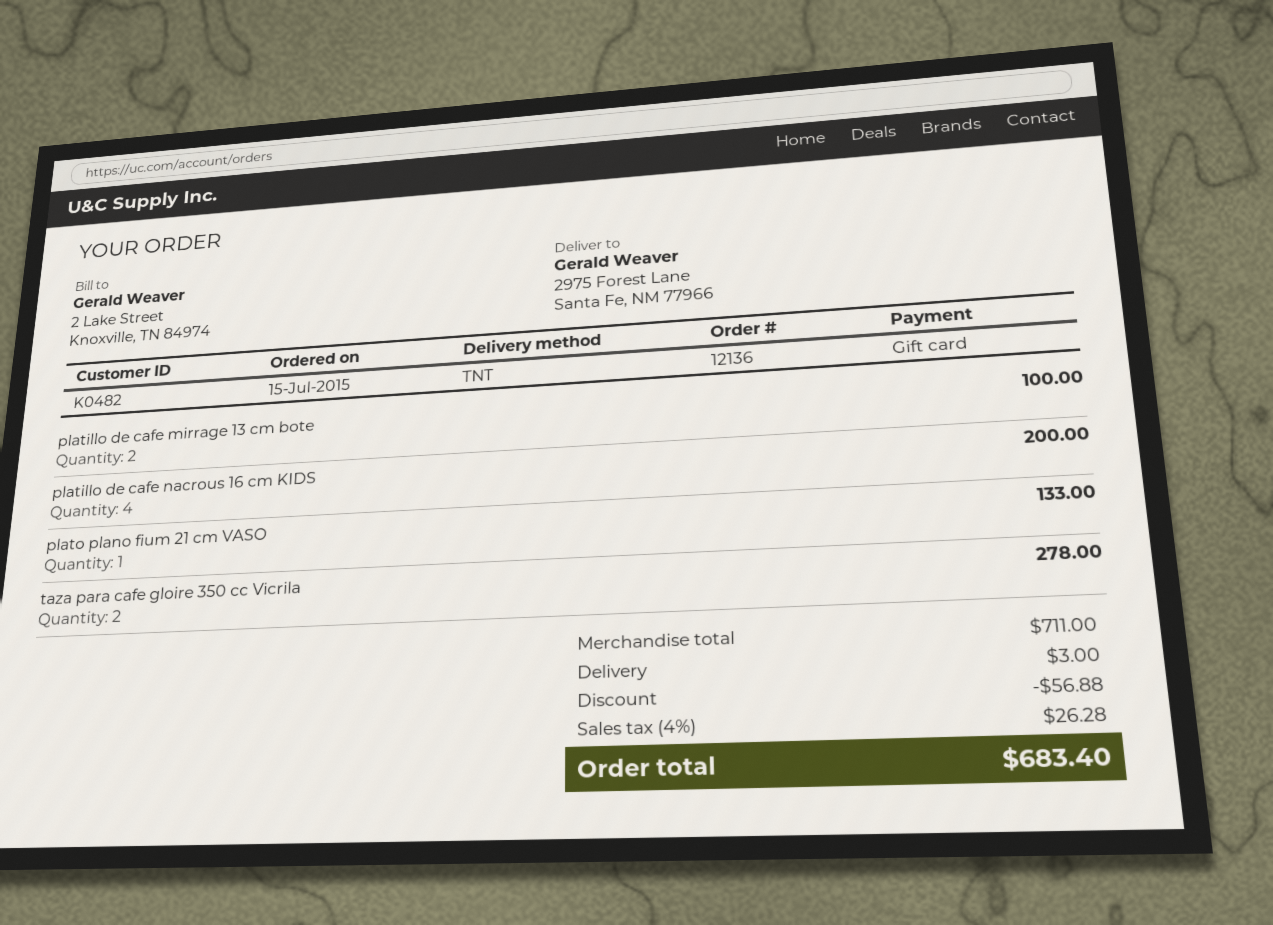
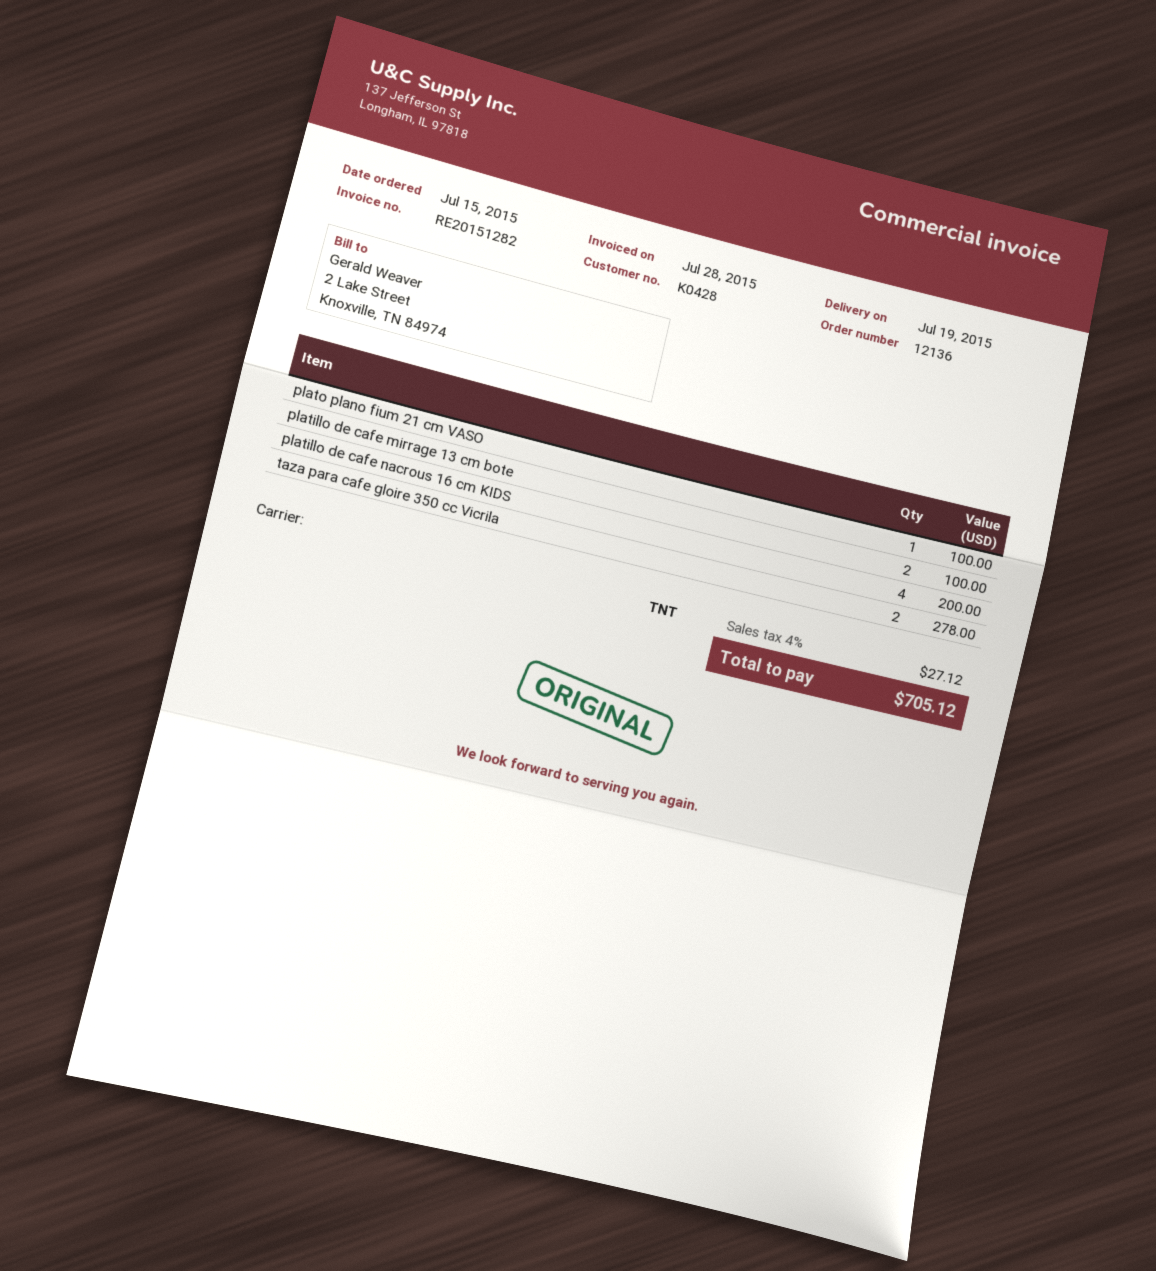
customer number: K0482 -> K0428
plato plano fium 21 cm VASO: 1 for 133.00 -> 1 for 100.00
discount: 56.88 -> none
shipping: 3.00 -> none
tax: 4% = 26.28 -> 4% = 27.12
total: 683.40 -> 705.12

